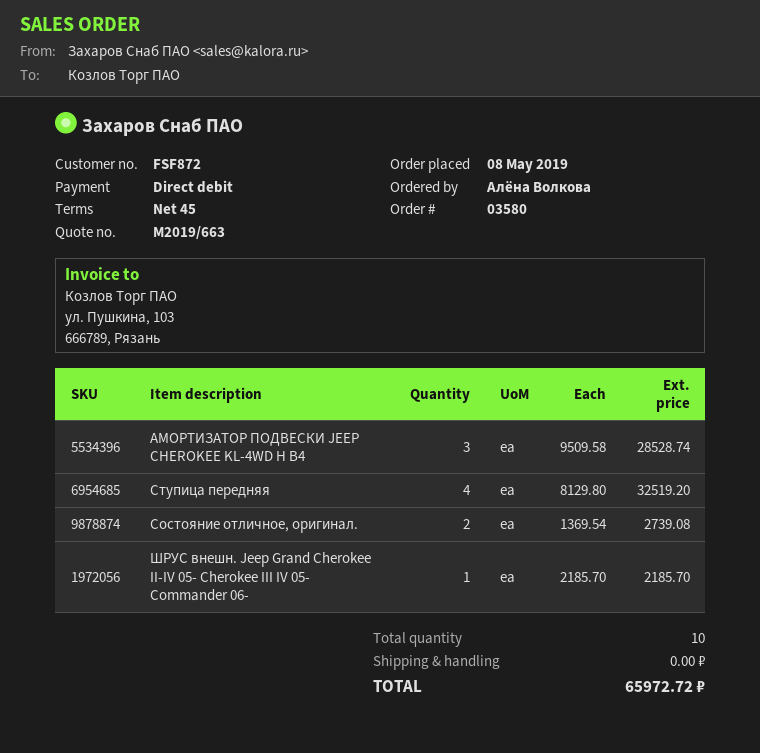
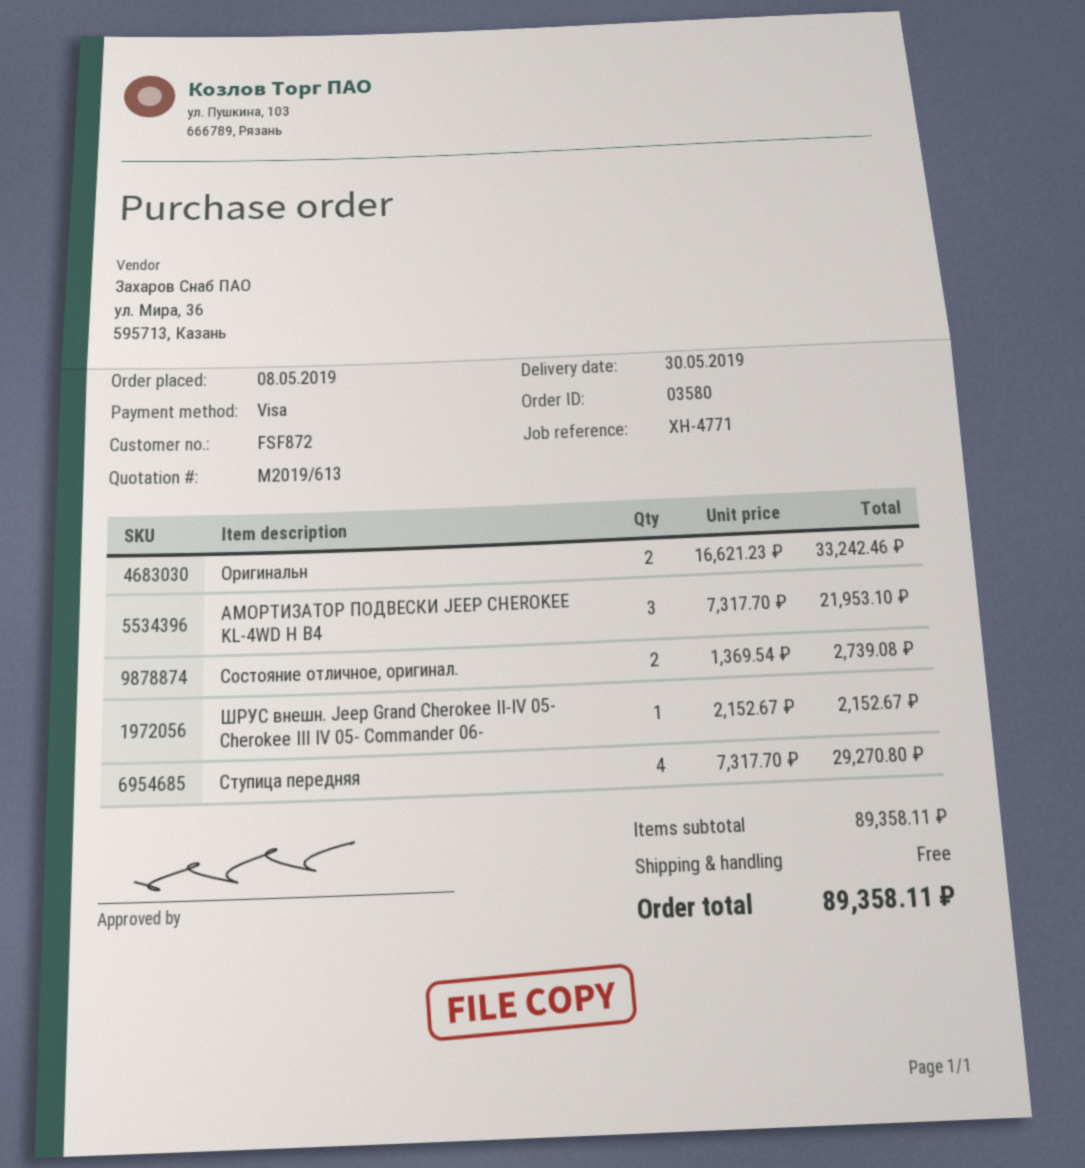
quote number: M2019/663 -> M2019/613
payment method: direct debit -> Visa
АМОРТИЗАТОР ПОДВЕСКИ JEEP CHEROKEE KL-4WD H B4: 3 x 9509.58 = 28528.74 -> 3 x 7317.70 = 21953.10
Ступица передняя: 4 x 8129.80 = 32519.20 -> 4 x 7317.70 = 29270.80
ШРУС внешн. Jeep Grand Cherokee II-IV 05- Cherokee III IV 05- Commander 06-: 1 x 2185.70 = 2185.70 -> 1 x 2152.67 = 2152.67
Оригинальн: none -> 2 x 16621.23 = 33242.46
total: 65972.72 -> 89358.11

